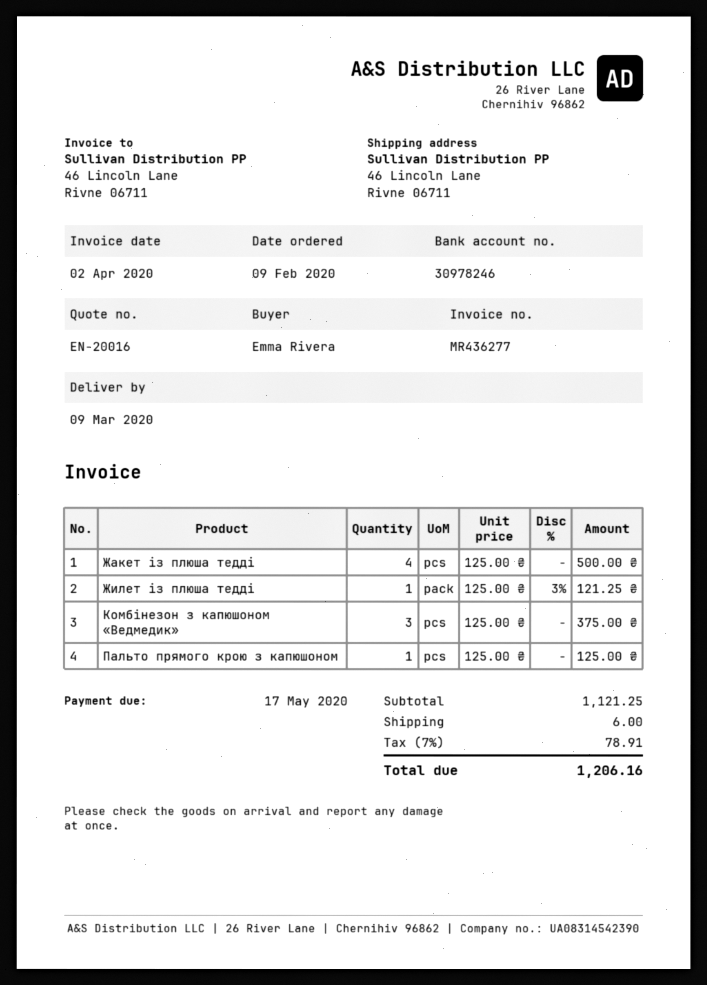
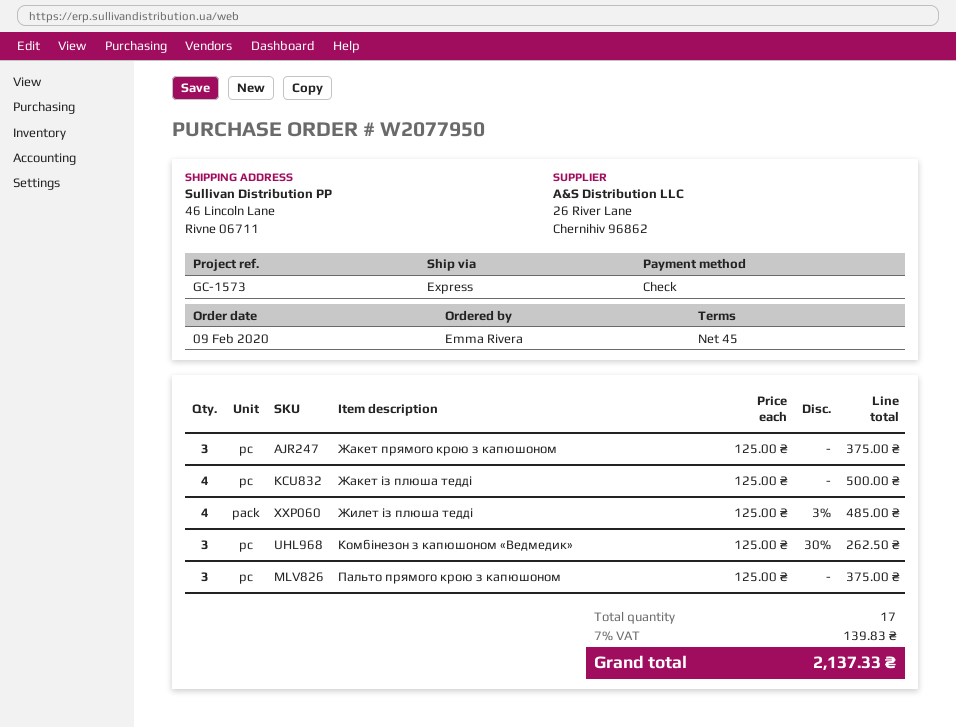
Жилет із плюша тедді: 1 x 125.00 - 3% = 121.25 -> 4 x 125.00 - 3% = 485.00
Комбінезон з капюшоном «Ведмедик»: 3 x 125.00 = 375.00 -> 3 x 125.00 - 30% = 262.50
Пальто прямого крою з капюшоном: 1 x 125.00 = 125.00 -> 3 x 125.00 = 375.00
Жакет прямого крою з капюшоном: none -> 3 x 125.00 = 375.00
shipping: 6.00 -> none
tax: 7% = 78.91 -> 7% = 139.83
total: 1206.16 -> 2137.33

